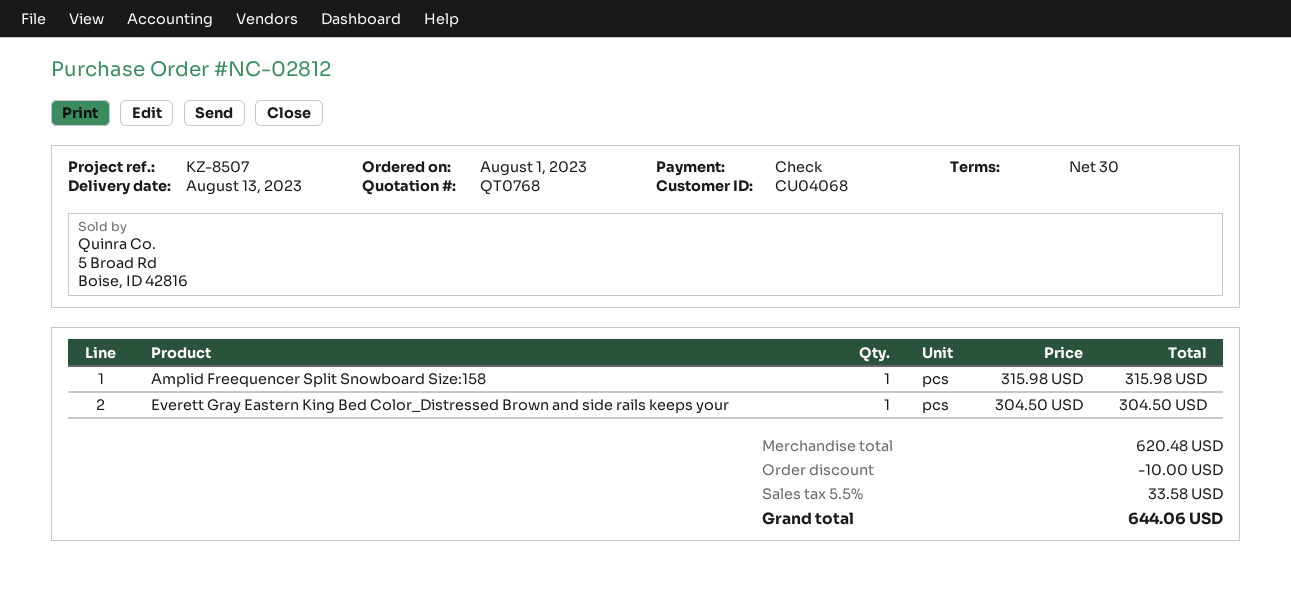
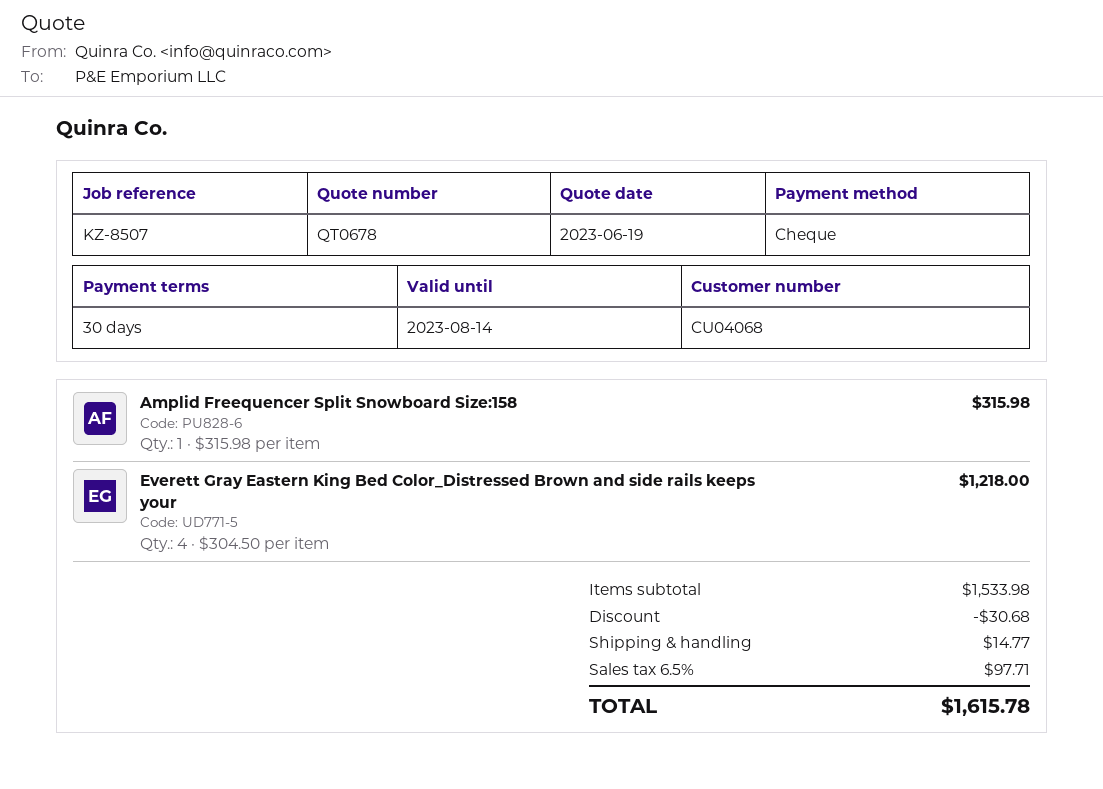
quote number: QT0768 -> QT0678
Everett Gray Eastern King Bed Color_Distressed Brown and side rails keeps your: 1 x 304.50 = 304.50 -> 4 x 304.50 = 1218.00
subtotal: 620.48 -> 1533.98
discount: 10.00 -> 30.68
shipping: none -> 14.77
tax: 5.5% = 33.58 -> 6.5% = 97.71
total: 644.06 -> 1615.78

